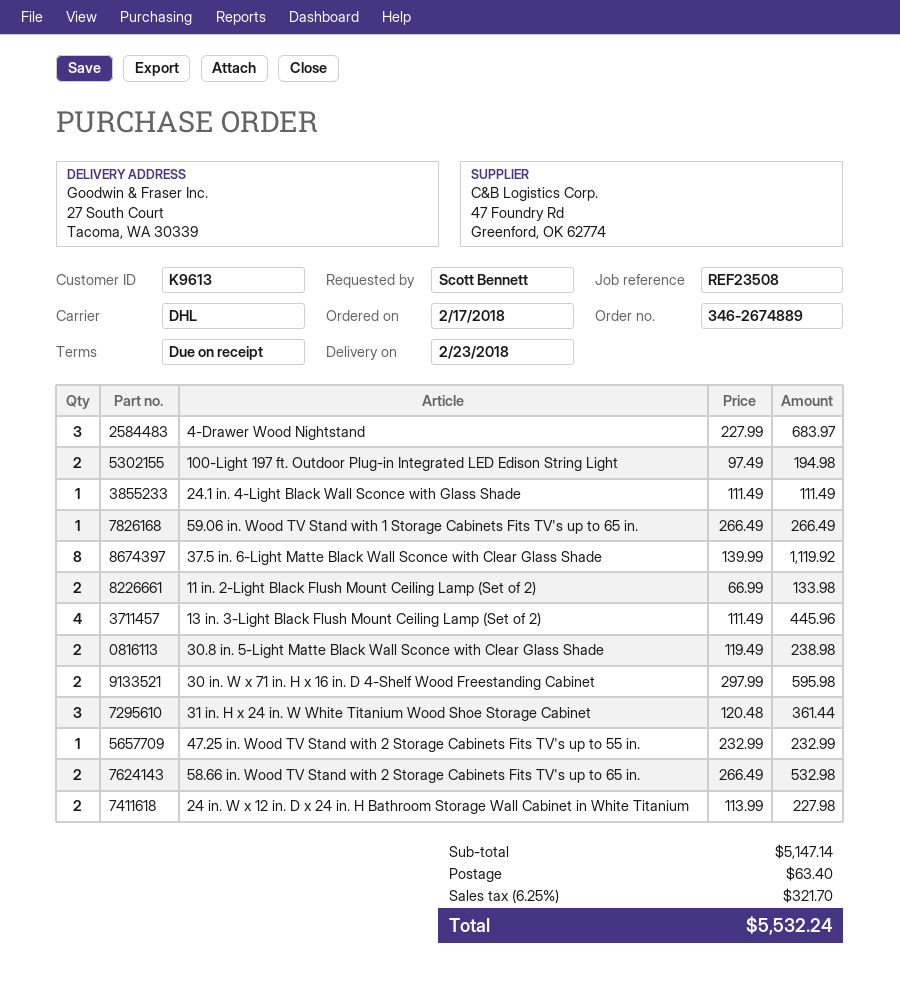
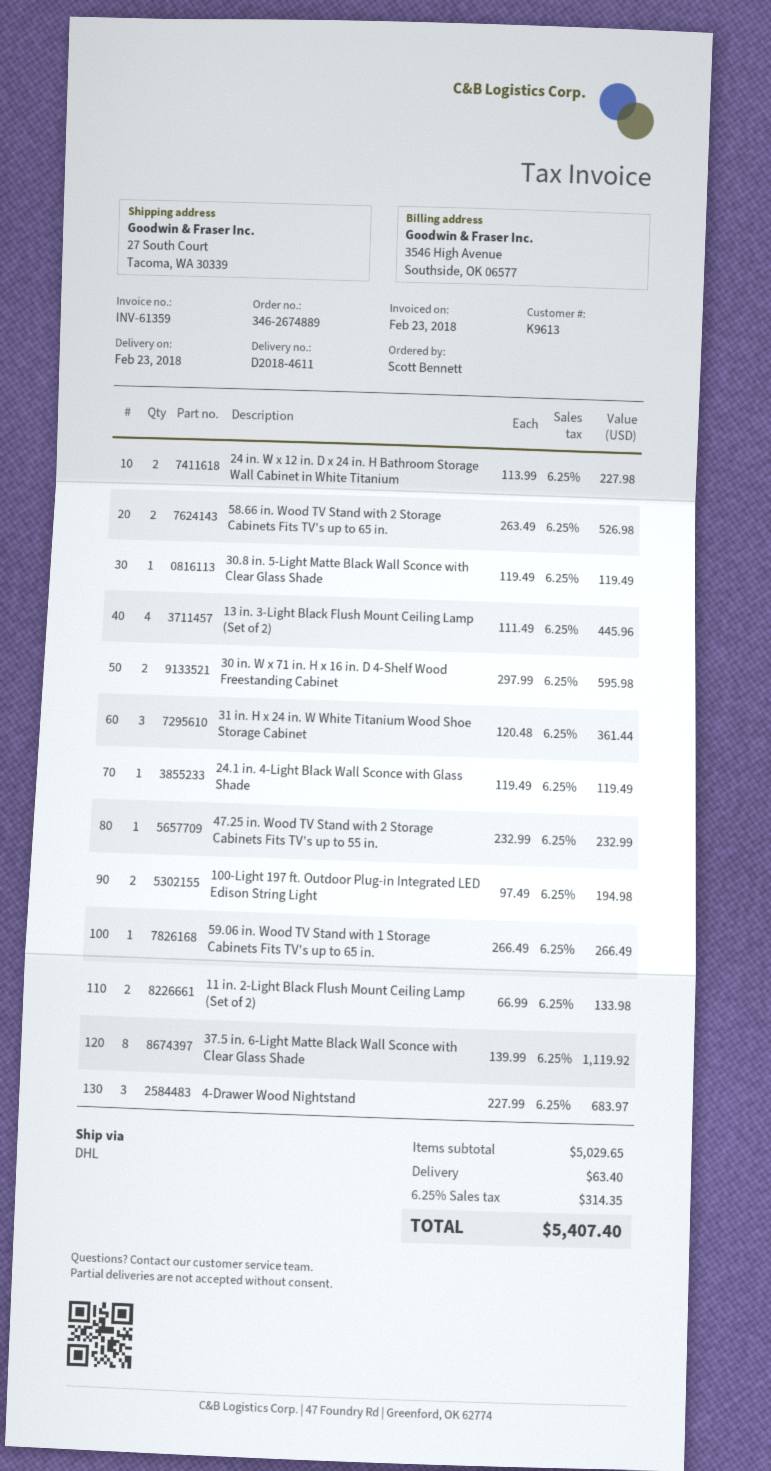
24.1 in. 4-Light Black Wall Sconce with Glass Shade: 1 x 111.49 = 111.49 -> 1 x 119.49 = 119.49
30.8 in. 5-Light Matte Black Wall Sconce with Clear Glass Shade: 2 x 119.49 = 238.98 -> 1 x 119.49 = 119.49
58.66 in. Wood TV Stand with 2 Storage Cabinets Fits TV's up to 65 in.: 2 x 266.49 = 532.98 -> 2 x 263.49 = 526.98
subtotal: 5147.14 -> 5029.65
tax: 6.25% = 321.70 -> 6.25% = 314.35
total: 5532.24 -> 5407.40

